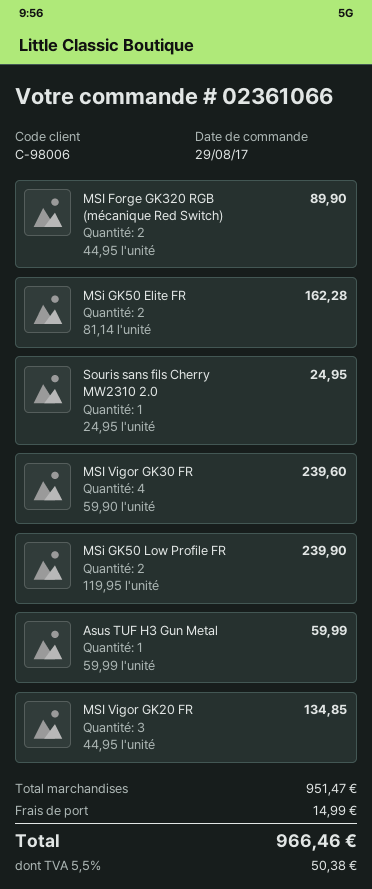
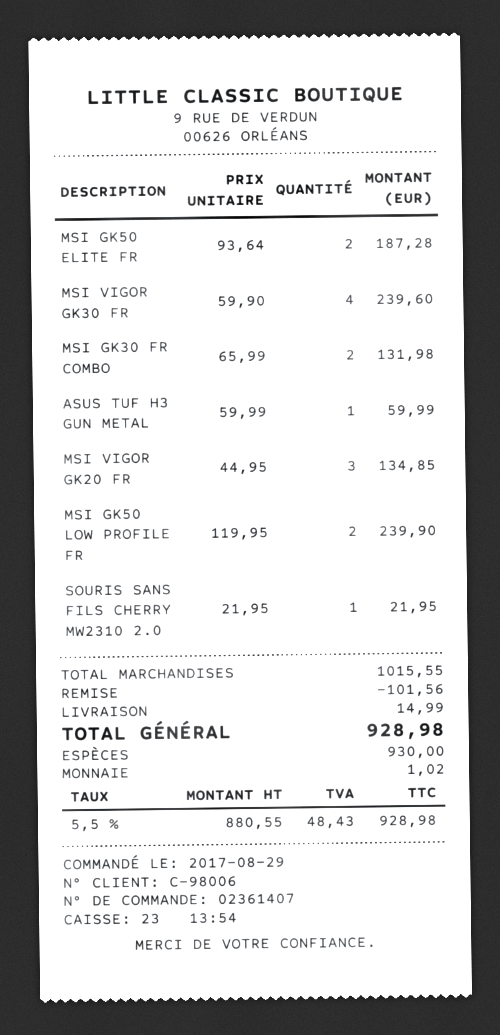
order number: 02361066 -> 02361407
MSI Forge GK320 RGB (mécanique Red Switch): 2 x 44.95 = 89.90 -> none
MSi GK50 Elite FR: 2 x 81.14 = 162.28 -> 2 x 93.64 = 187.28
Souris sans fils Cherry MW2310 2.0: 1 x 24.95 = 24.95 -> 1 x 21.95 = 21.95
MSI GK30 FR COMBO: none -> 2 x 65.99 = 131.98
subtotal: 951.47 -> 1015.55
discount: none -> 101.56
tax: 5.5% = 50.38 -> 5.5% = 48.43
total: 966.46 -> 928.98

